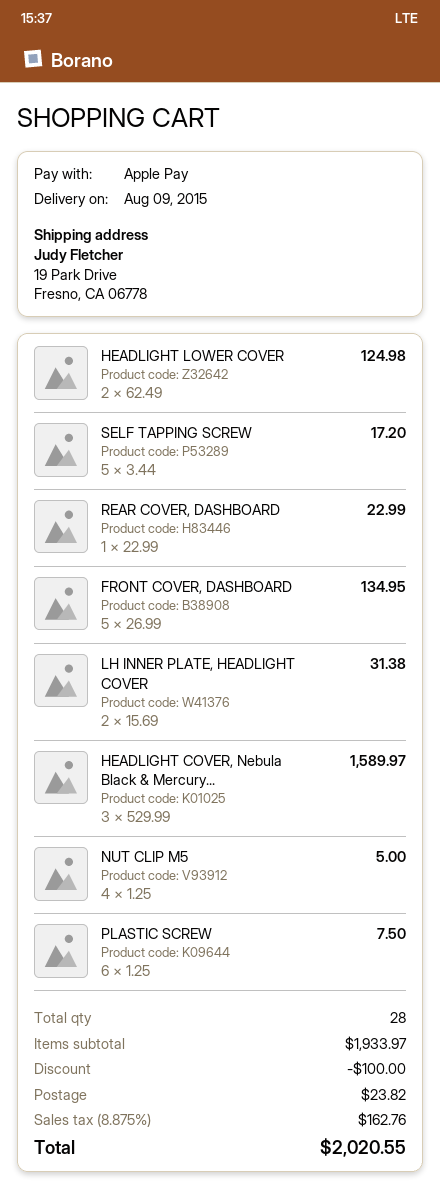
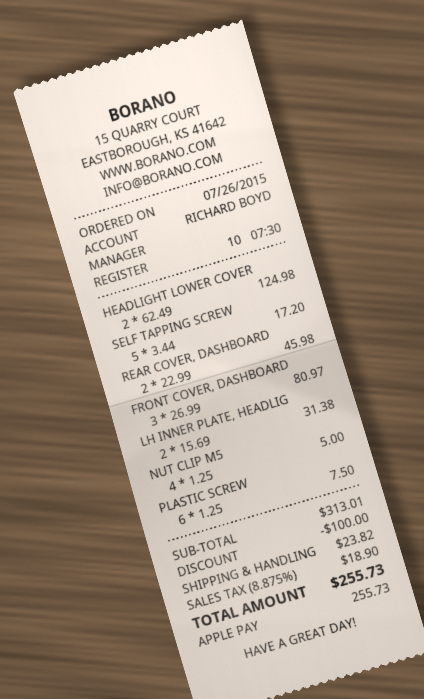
REAR COVER, DASHBOARD: 1 x 22.99 = 22.99 -> 2 x 22.99 = 45.98
FRONT COVER, DASHBOARD: 5 x 26.99 = 134.95 -> 3 x 26.99 = 80.97
HEADLIGHT COVER, Nebula Black & Mercury...: 3 x 529.99 = 1589.97 -> none
subtotal: 1933.97 -> 313.01
tax: 8.875% = 162.76 -> 8.875% = 18.90
total: 2020.55 -> 255.73

